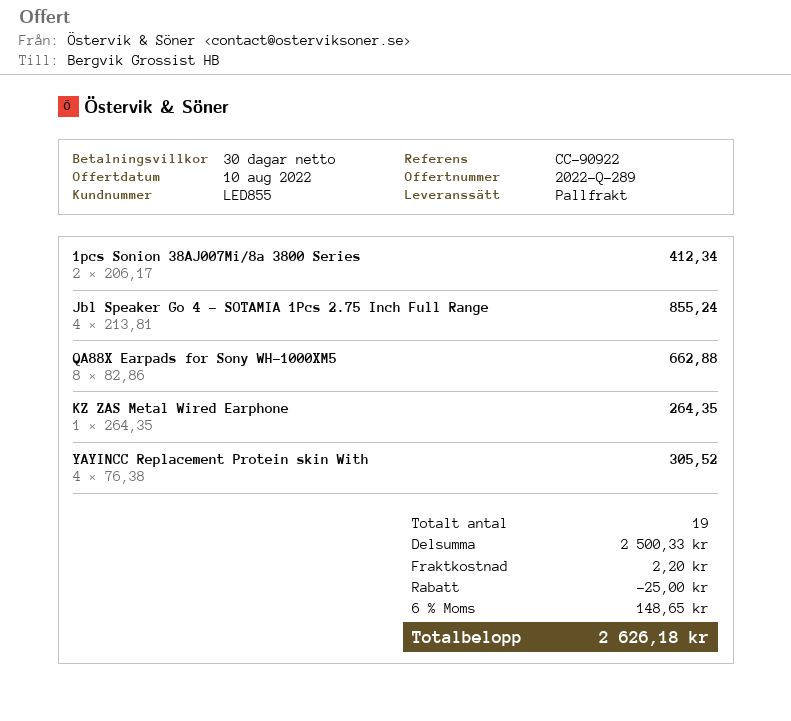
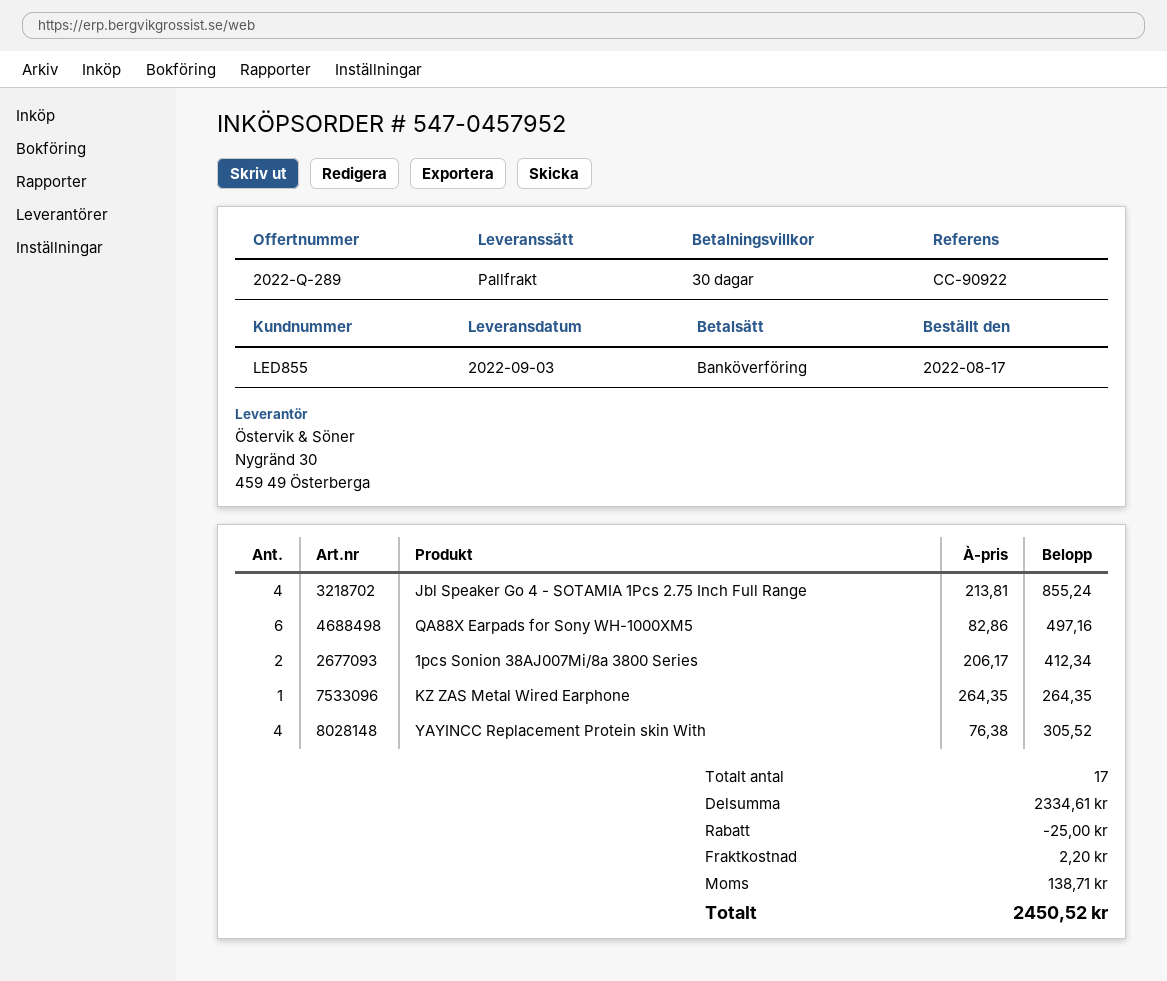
QA88X Earpads for Sony WH-1000XM5: 8 x 82.86 = 662.88 -> 6 x 82.86 = 497.16
total quantity: 19 -> 17
subtotal: 2500.33 -> 2334.61
tax: 148.65 -> 138.71
total: 2626.18 -> 2450.52

